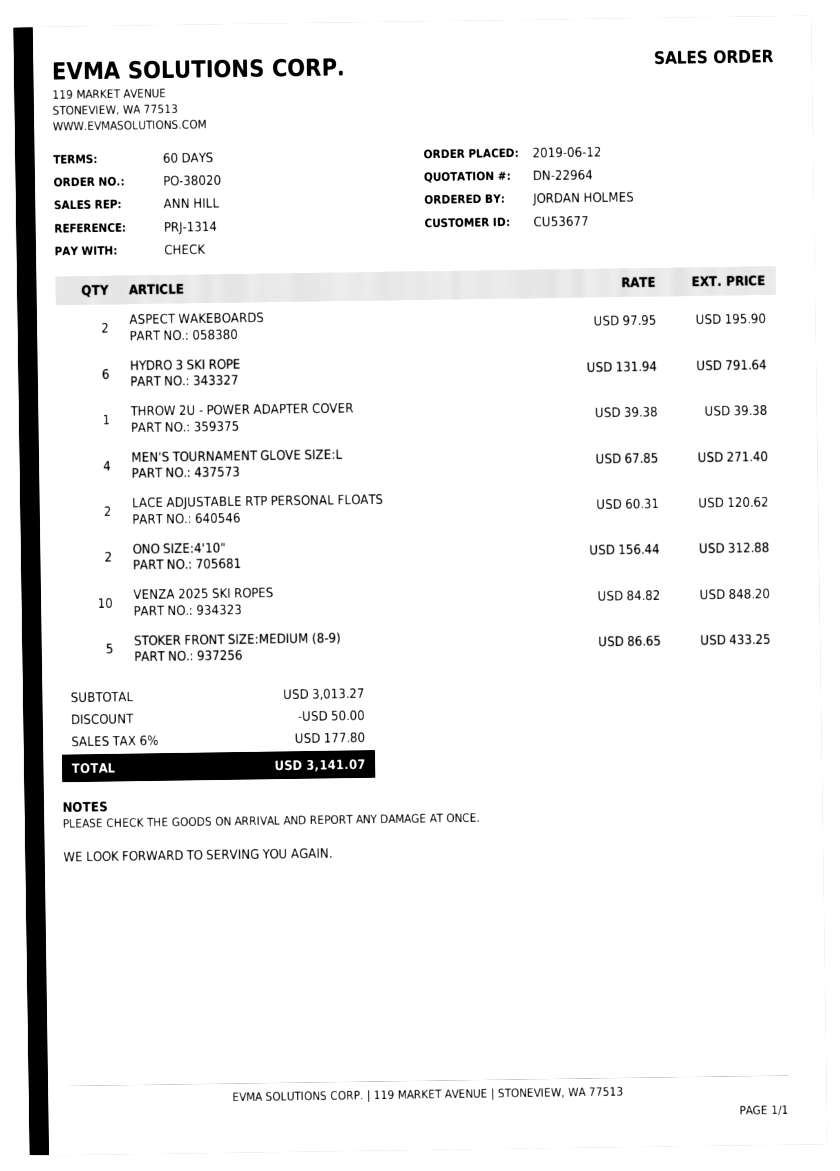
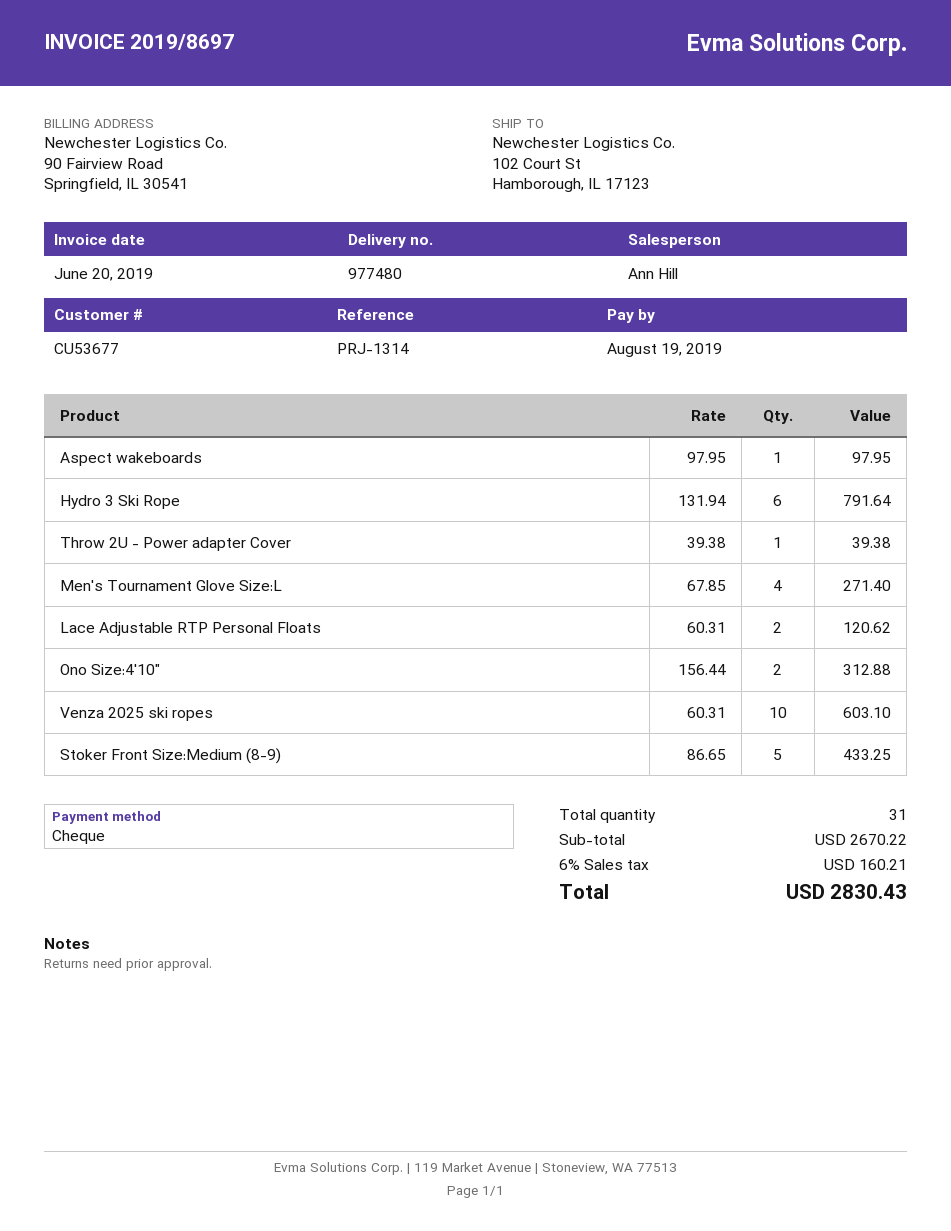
ASPECT WAKEBOARDS: 2 x 97.95 = 195.90 -> 1 x 97.95 = 97.95
VENZA 2025 SKI ROPES: 10 x 84.82 = 848.20 -> 10 x 60.31 = 603.10
subtotal: 3013.27 -> 2670.22
discount: 50.00 -> none
tax: 6% = 177.80 -> 6% = 160.21
total: 3141.07 -> 2830.43

